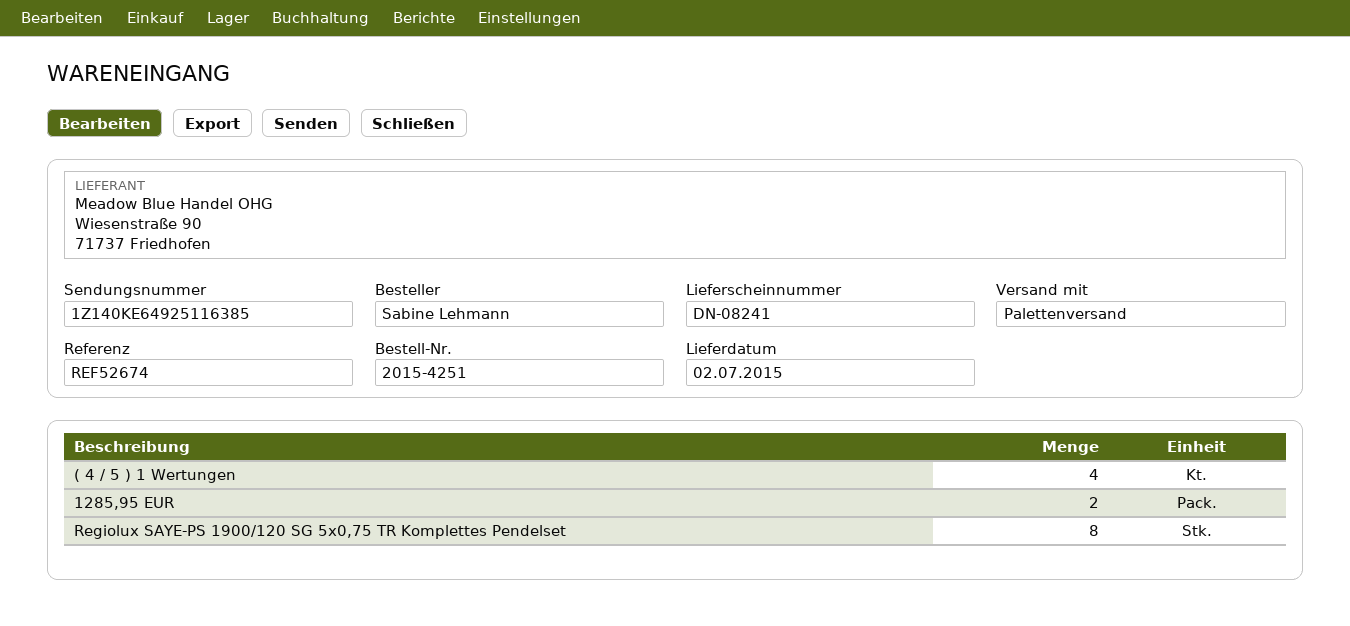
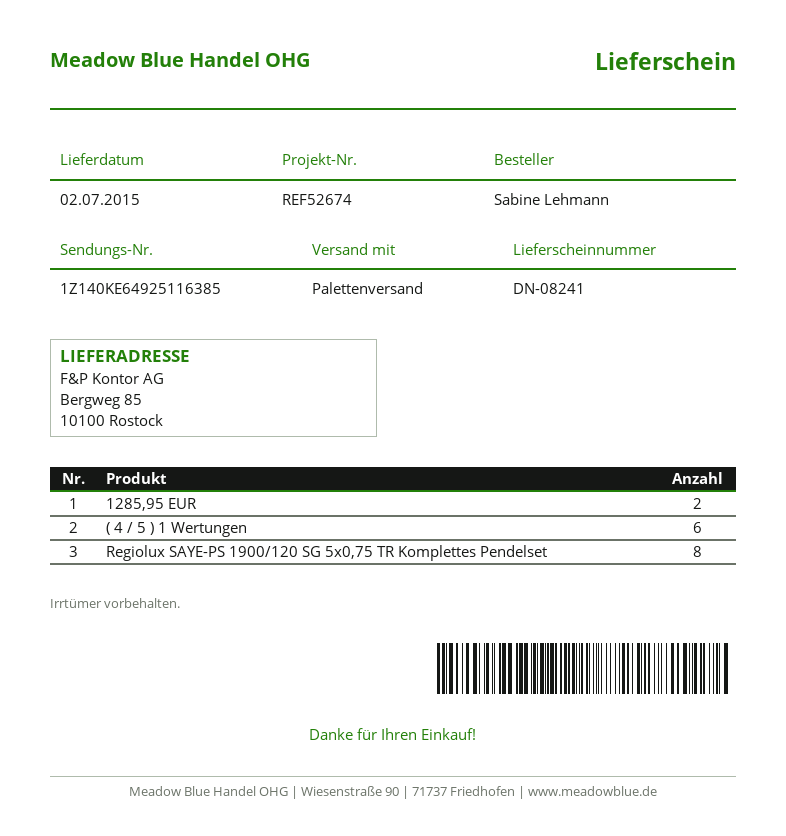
( 4 / 5 ) 1 Wertungen: 4 -> 6

